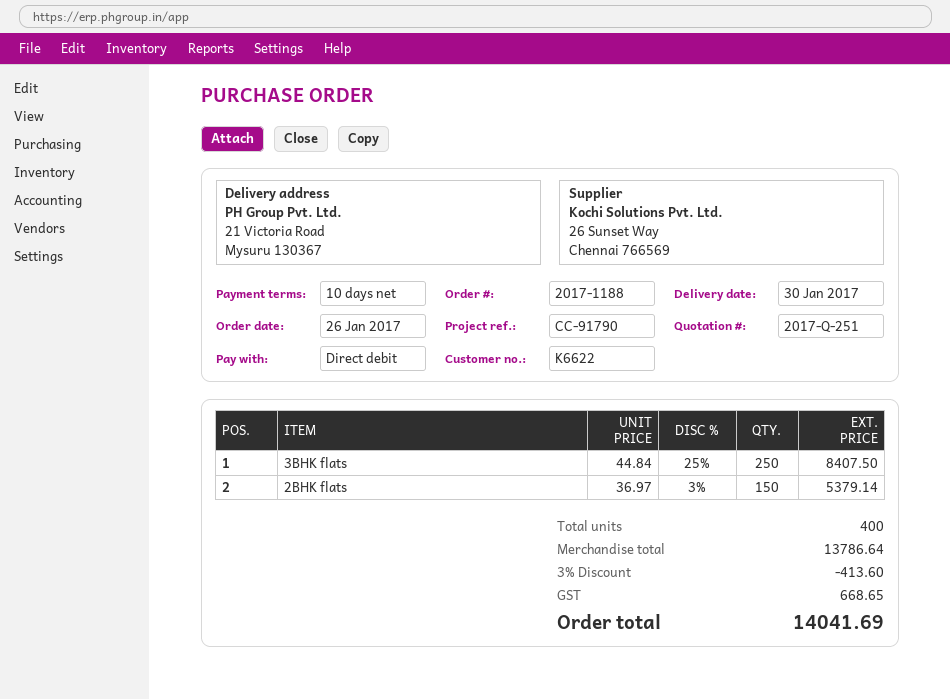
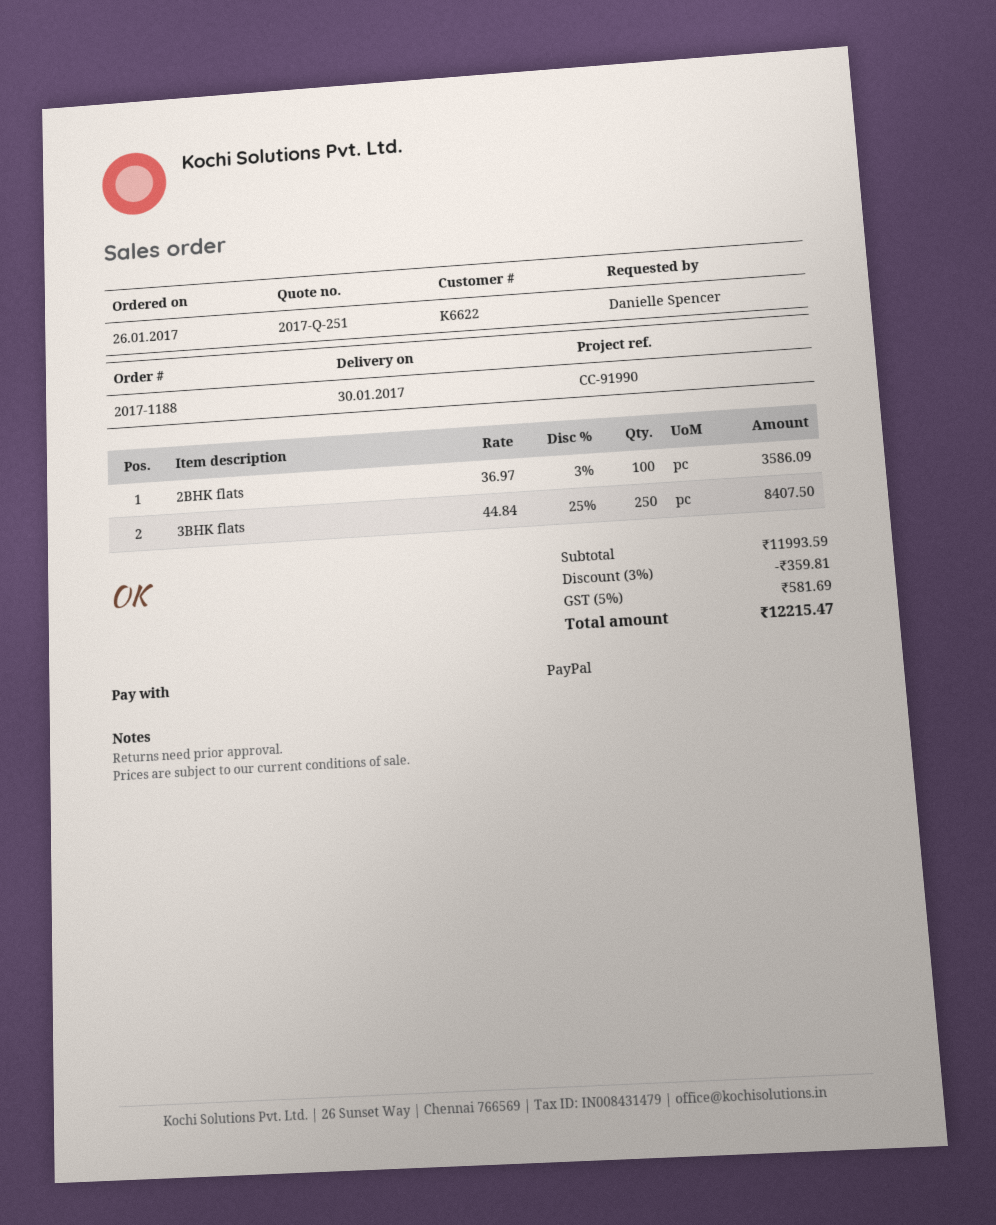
reference: CC-91790 -> CC-91990
payment method: direct debit -> PayPal
2BHK flats: 150 x 36.97 - 3% = 5379.14 -> 100 x 36.97 - 3% = 3586.09
subtotal: 13786.64 -> 11993.59
discount: 3% = 413.60 -> 3% = 359.81
tax: 668.65 -> 581.69
total: 14041.69 -> 12215.47

